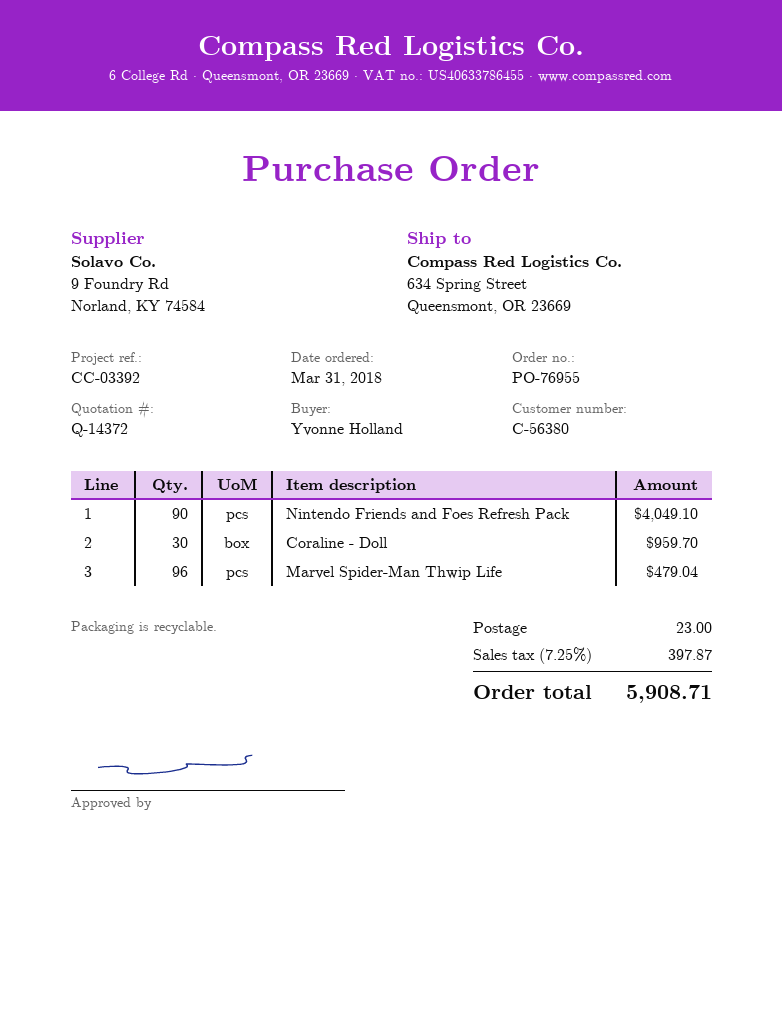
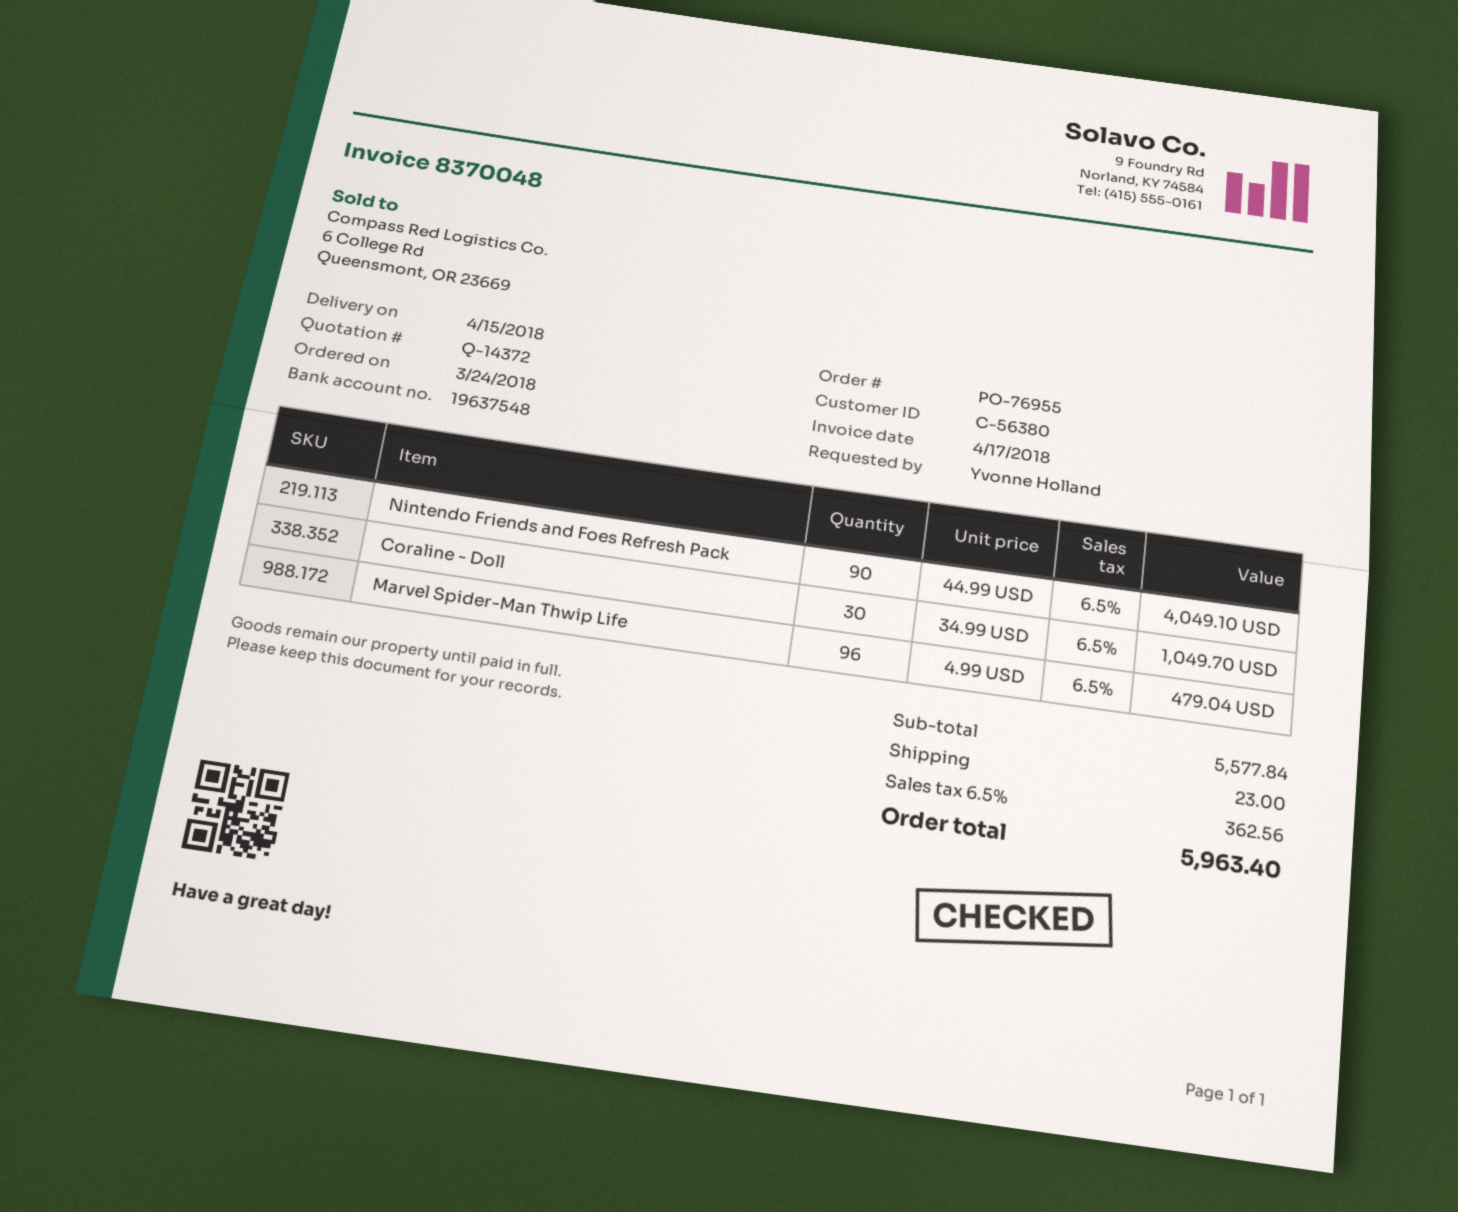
order date: 2018-03-31 -> 2018-03-24
Coraline - Doll: 30 for 959.70 -> 30 for 1049.70
tax: 7.25% = 397.87 -> 6.5% = 362.56
total: 5908.71 -> 5963.40

